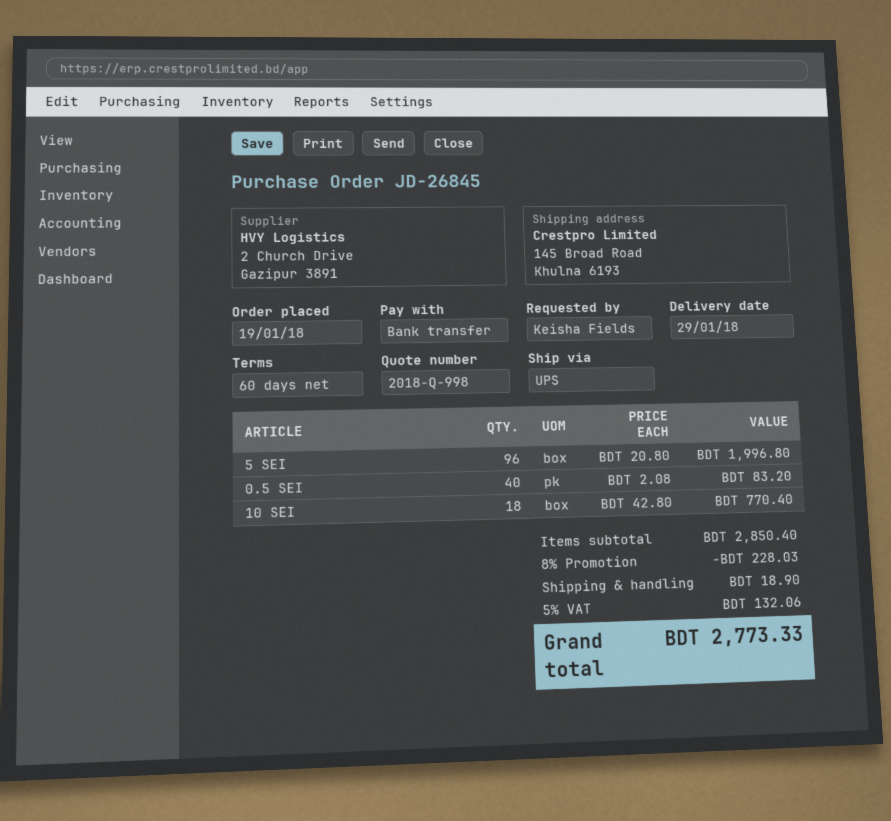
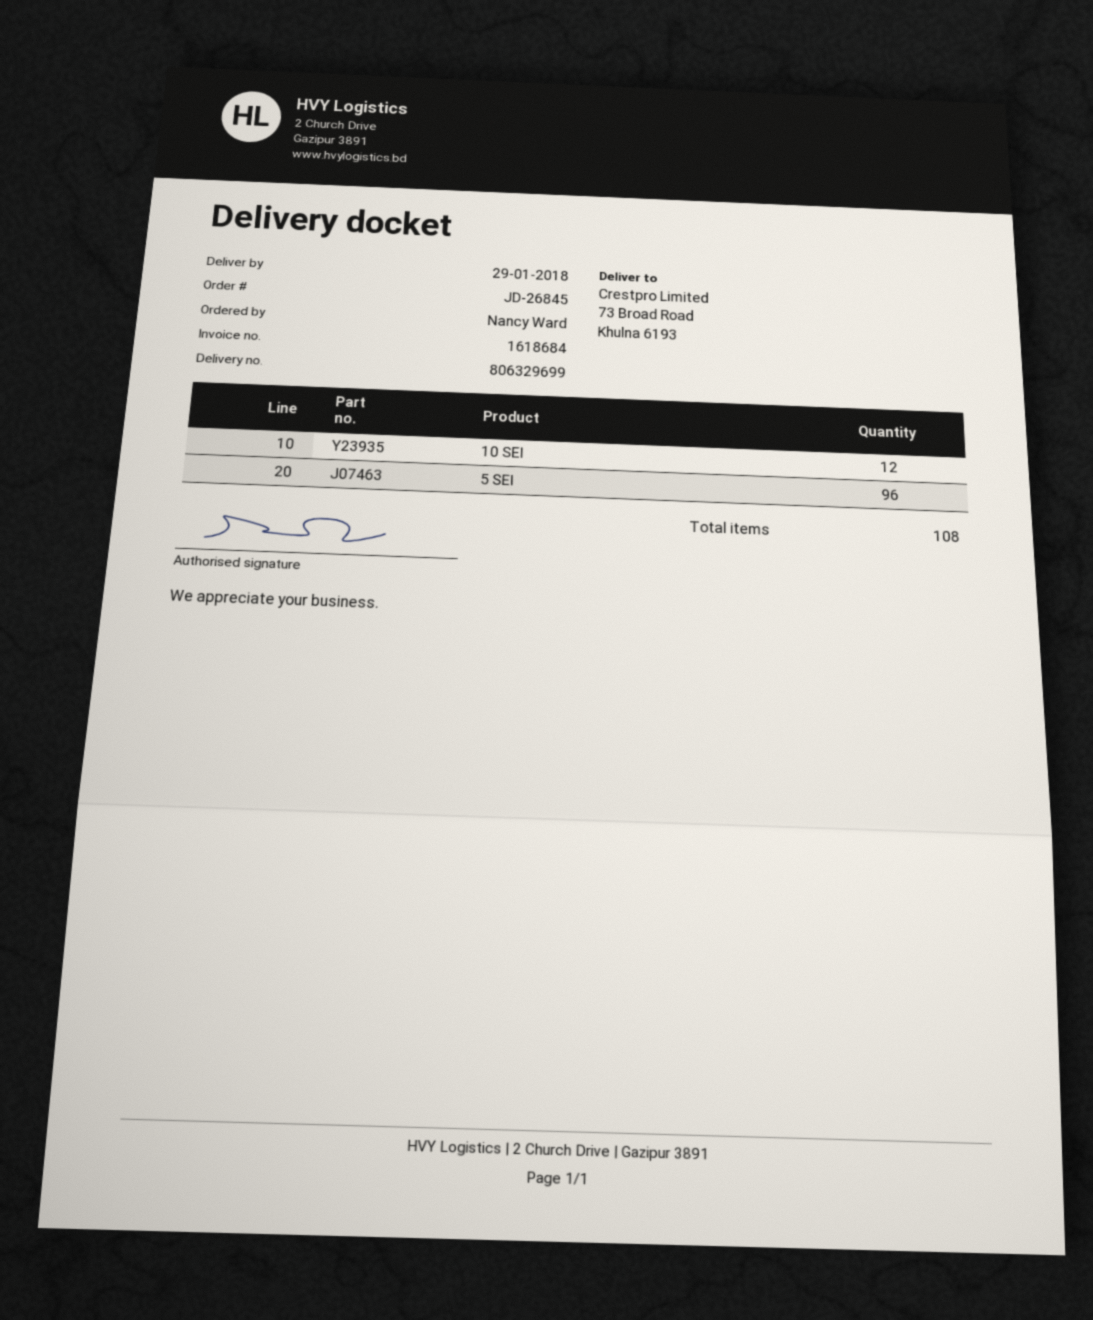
ordered by: Keisha Fields -> Nancy Ward
ship to: 145 Broad Road, Khulna 6193 -> 73 Broad Road, Khulna 6193
0.5 SEI: 40 -> none
10 SEI: 18 -> 12

